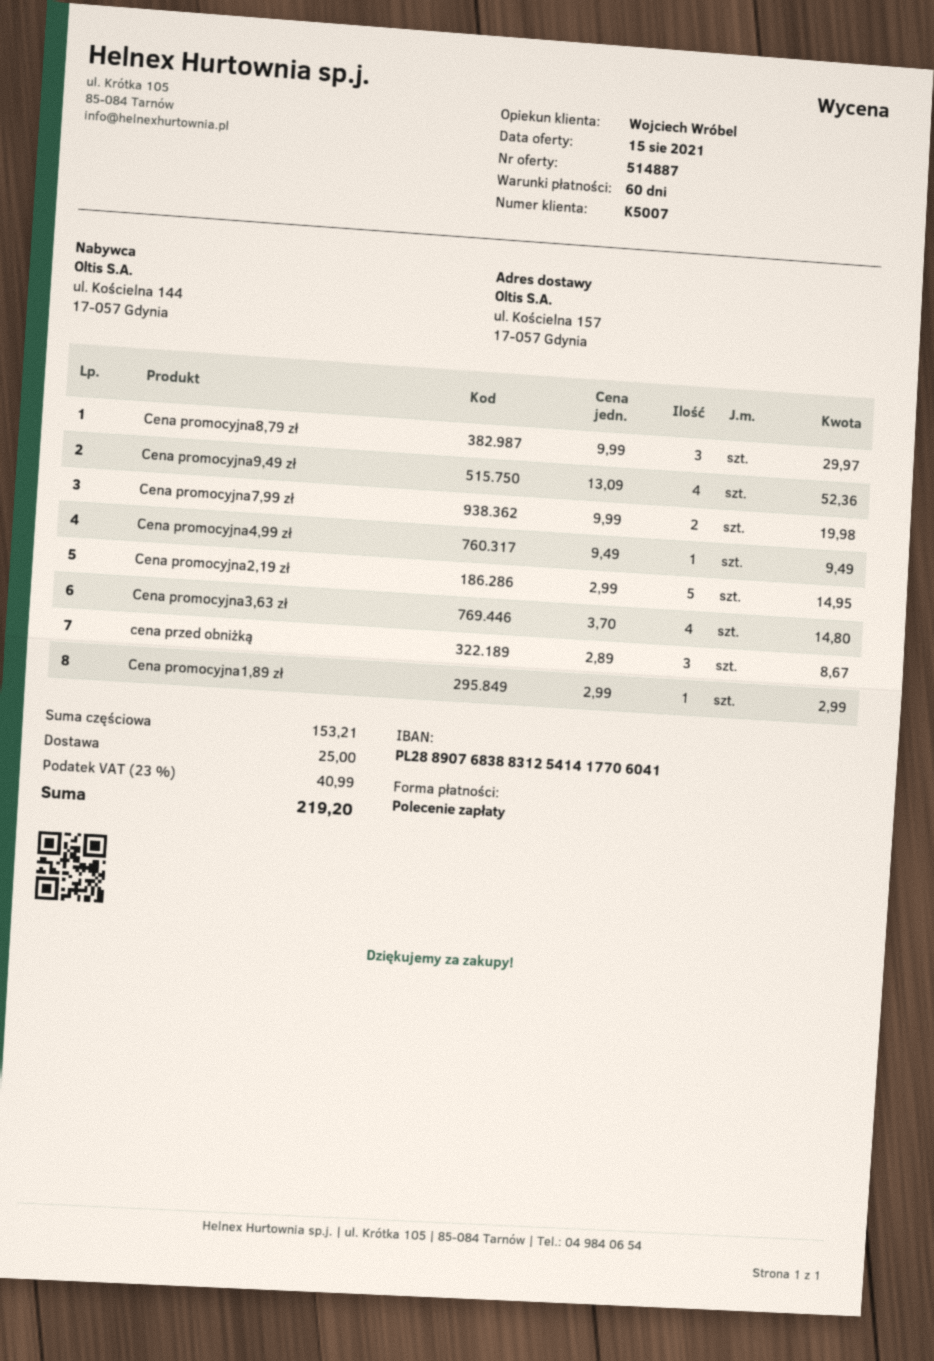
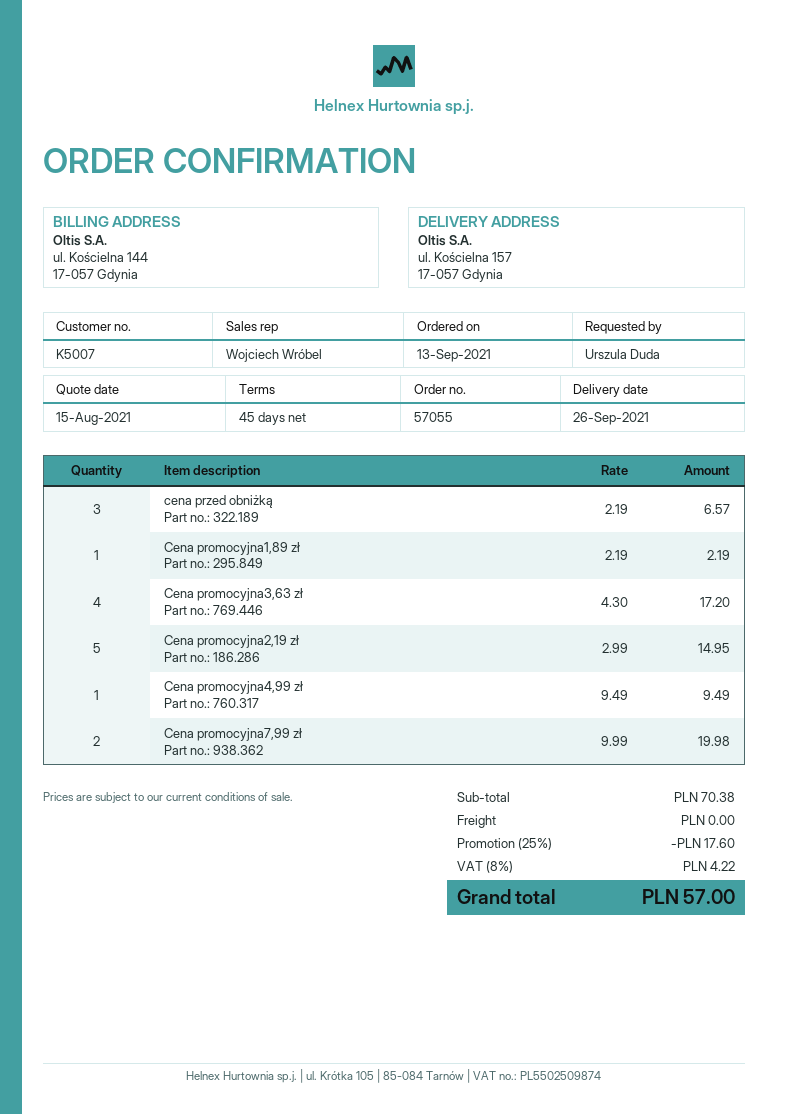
payment terms: 60 days -> 45 days
Cena promocyjna8,79 zł: 3 x 9.99 = 29.97 -> none
Cena promocyjna9,49 zł: 4 x 13.09 = 52.36 -> none
Cena promocyjna3,63 zł: 4 x 3.70 = 14.80 -> 4 x 4.30 = 17.20
cena przed obniżką: 3 x 2.89 = 8.67 -> 3 x 2.19 = 6.57
Cena promocyjna1,89 zł: 1 x 2.99 = 2.99 -> 1 x 2.19 = 2.19
subtotal: 153.21 -> 70.38
discount: none -> 25% = 17.60
shipping: 25.00 -> 0.00
tax: 23% = 40.99 -> 8% = 4.22
total: 219.20 -> 57.00

